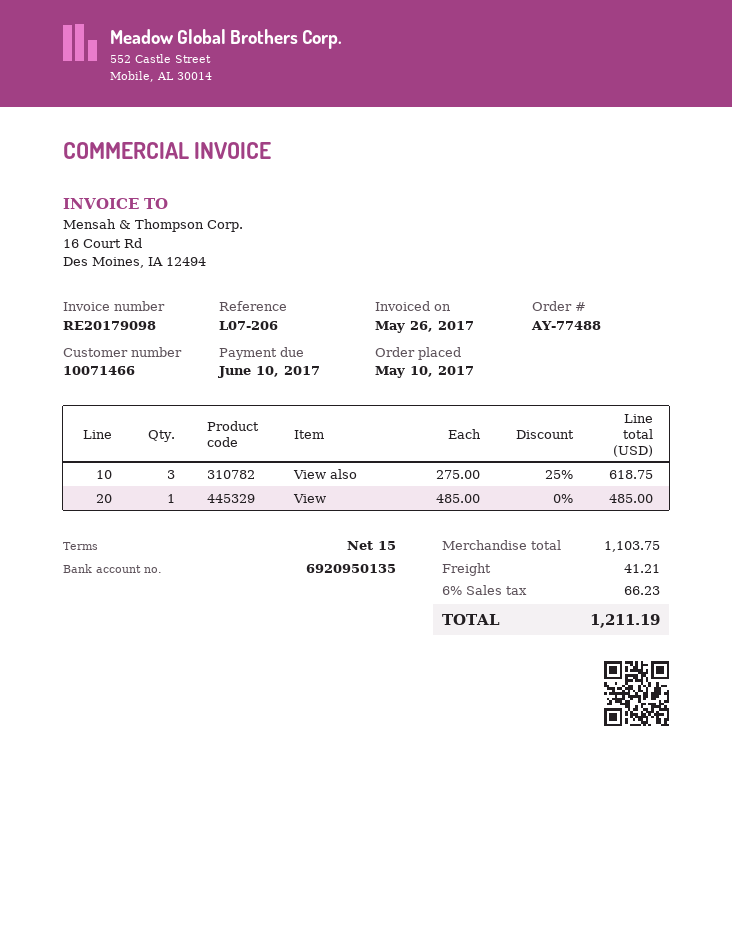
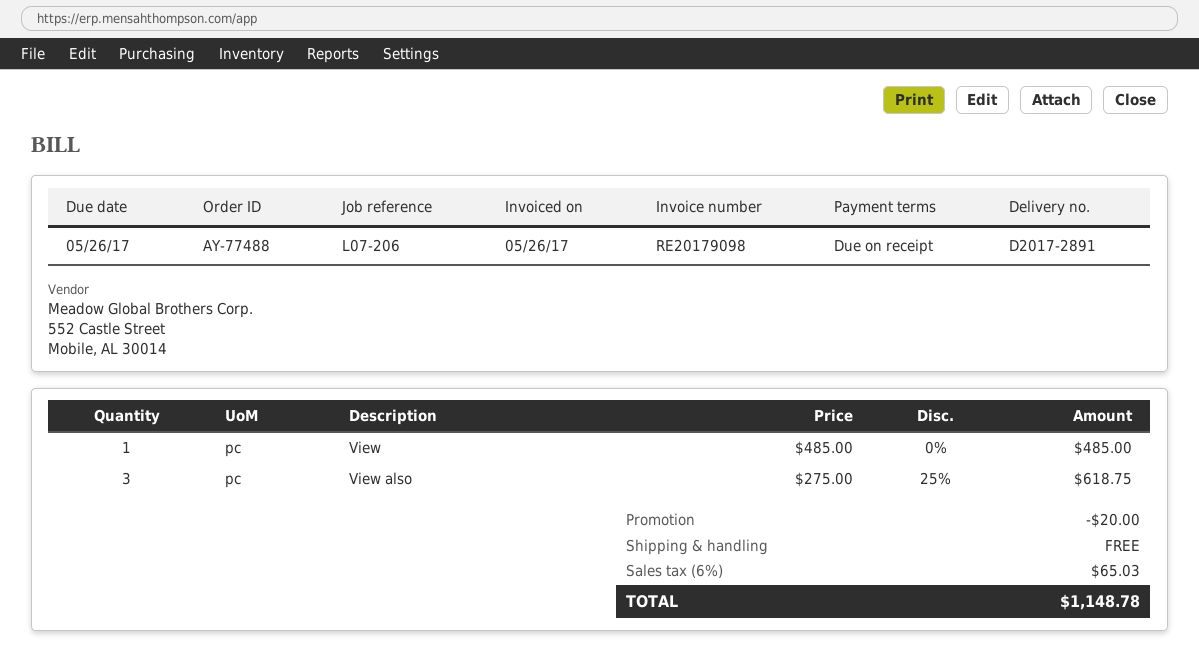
payment terms: 15 days -> on receipt
due date: 2017-06-10 -> 2017-05-26
discount: none -> 20.00
shipping: 41.21 -> 0.00
tax: 6% = 66.23 -> 6% = 65.03
total: 1211.19 -> 1148.78

